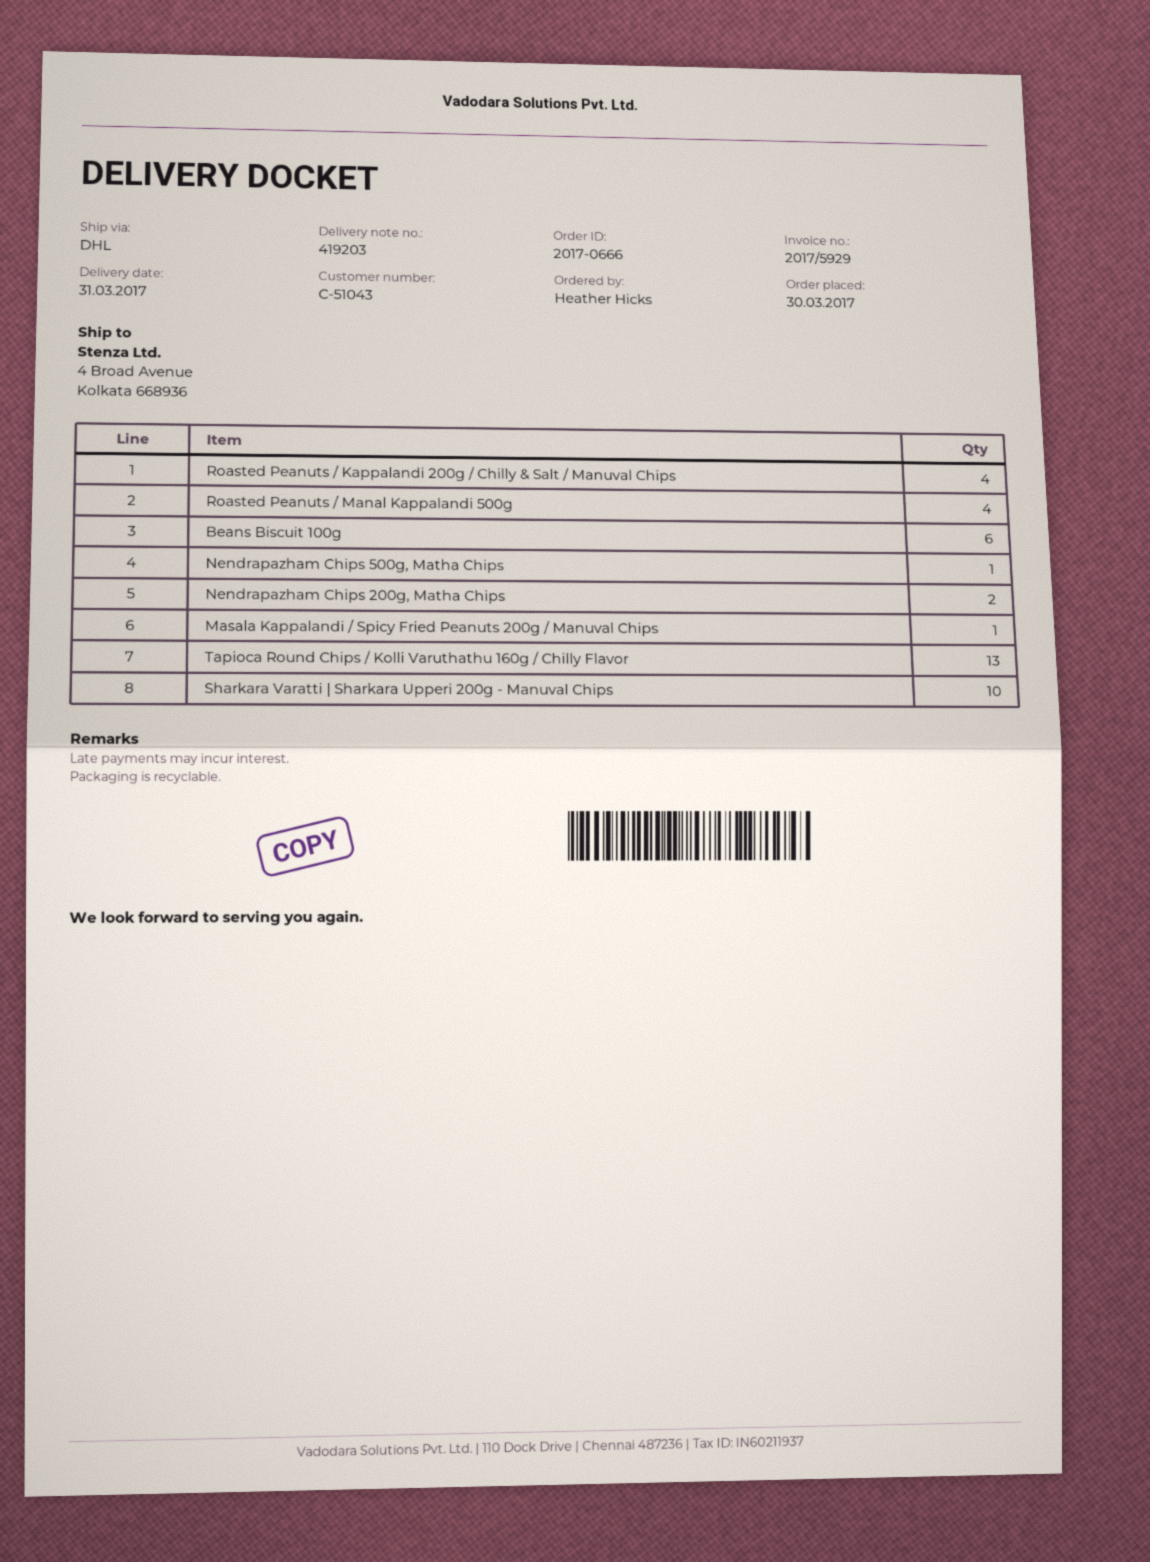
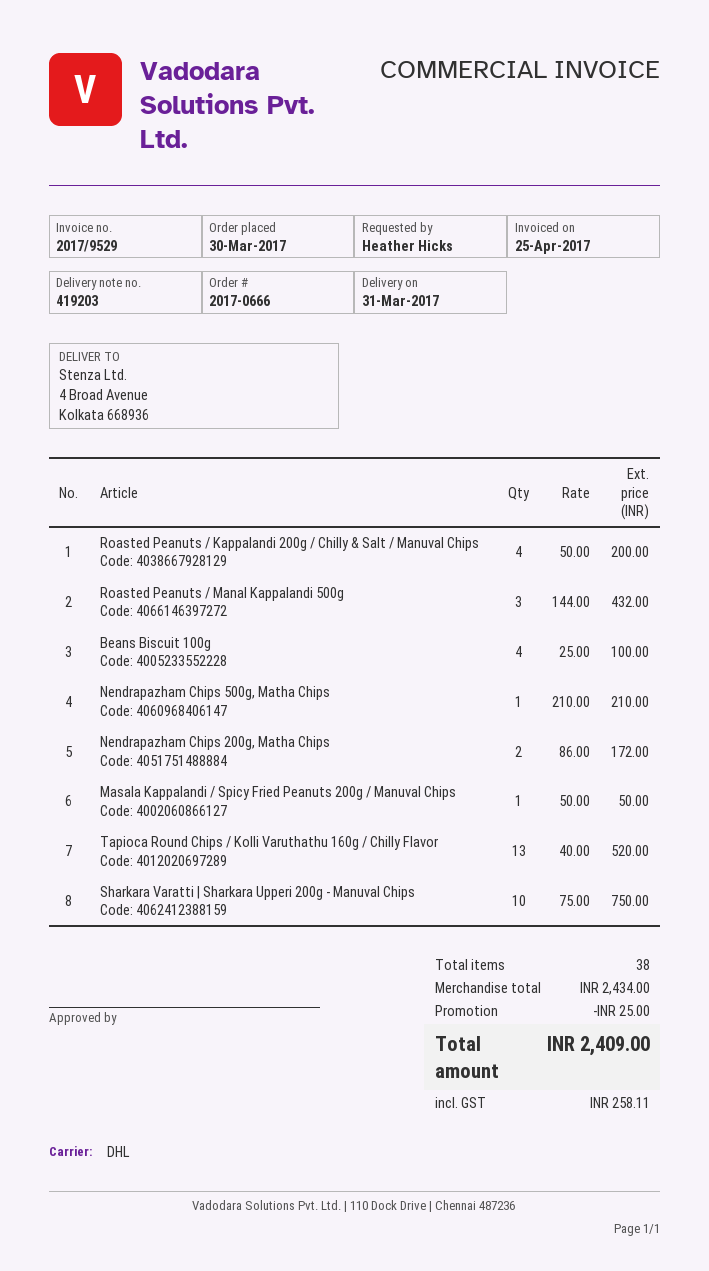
invoice number: 2017/5929 -> 2017/9529
Roasted Peanuts / Manal Kappalandi 500g: 4 -> 3
Beans Biscuit 100g: 6 -> 4

